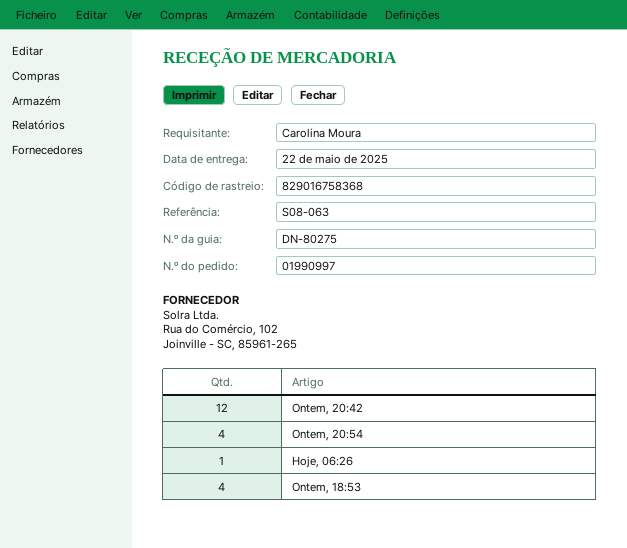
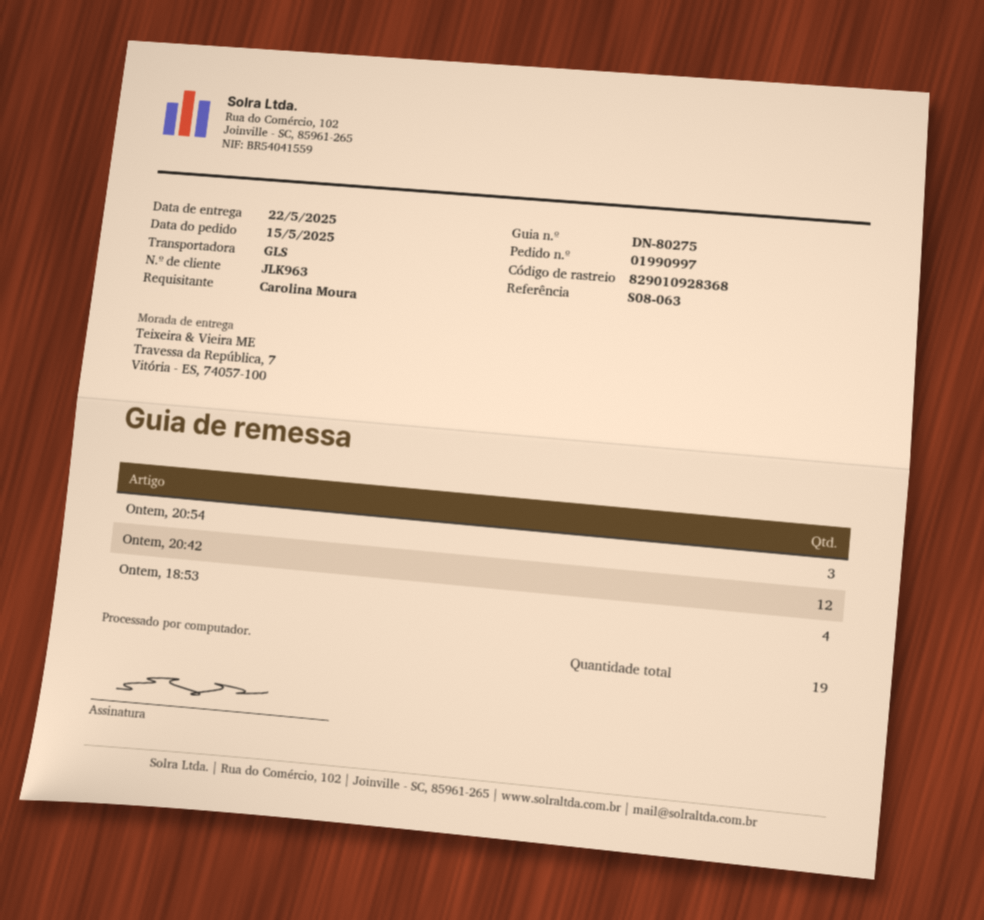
tracking number: 829016758368 -> 829010928368
Ontem, 20:54: 4 -> 3
Hoje, 06:26: 1 -> none

